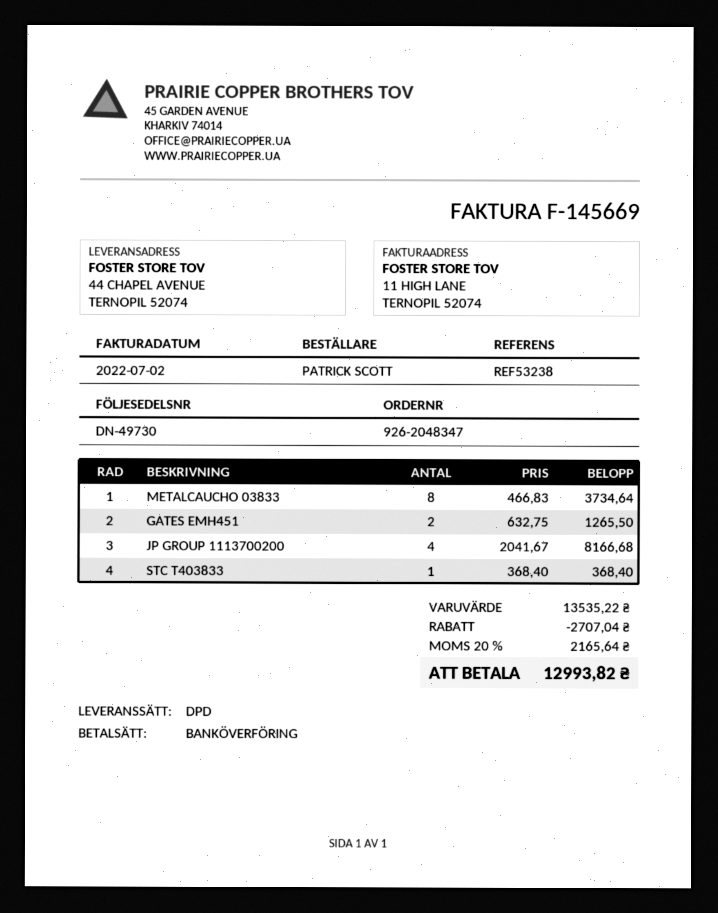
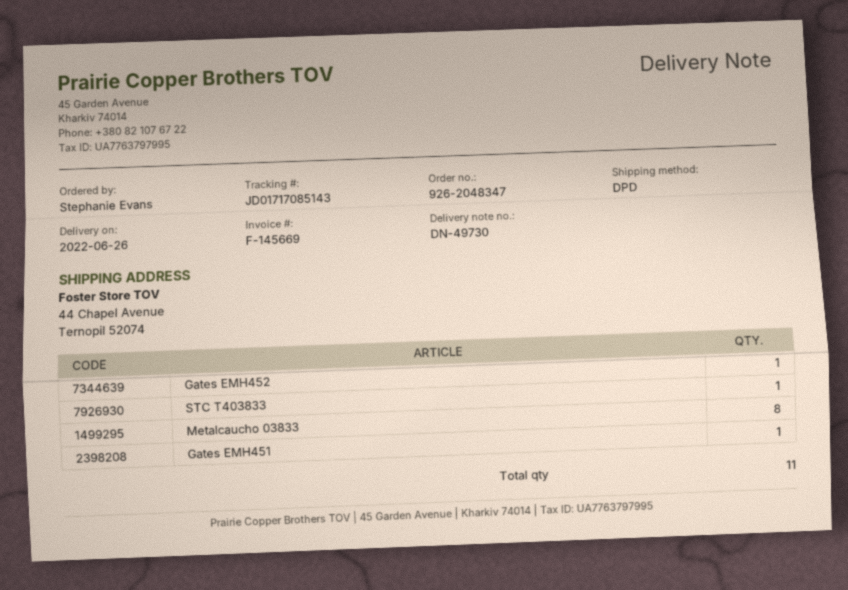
ordered by: PATRICK SCOTT -> Stephanie Evans
GATES EMH451: 2 -> 1
JP GROUP 1113700200: 4 -> none
Gates EMH452: none -> 1

